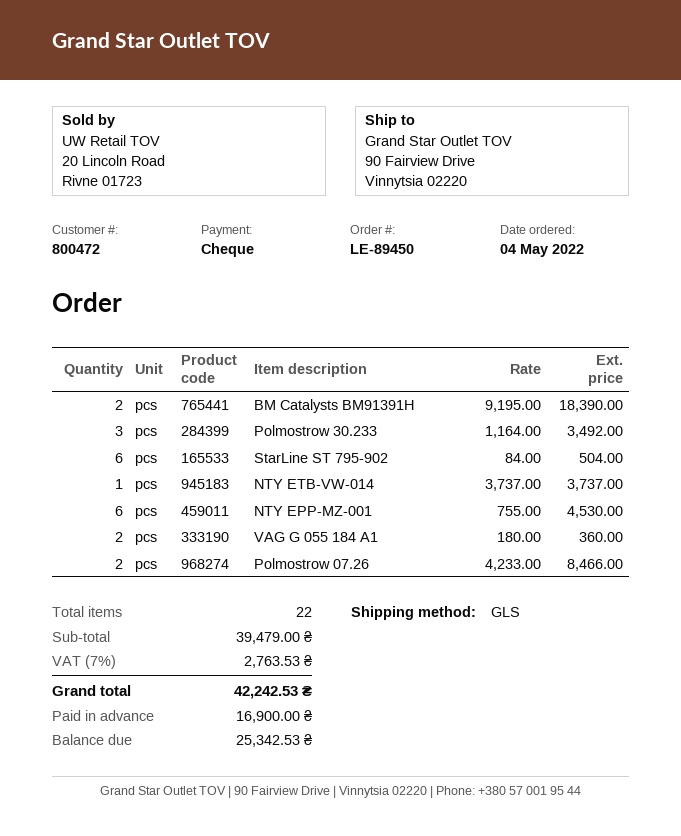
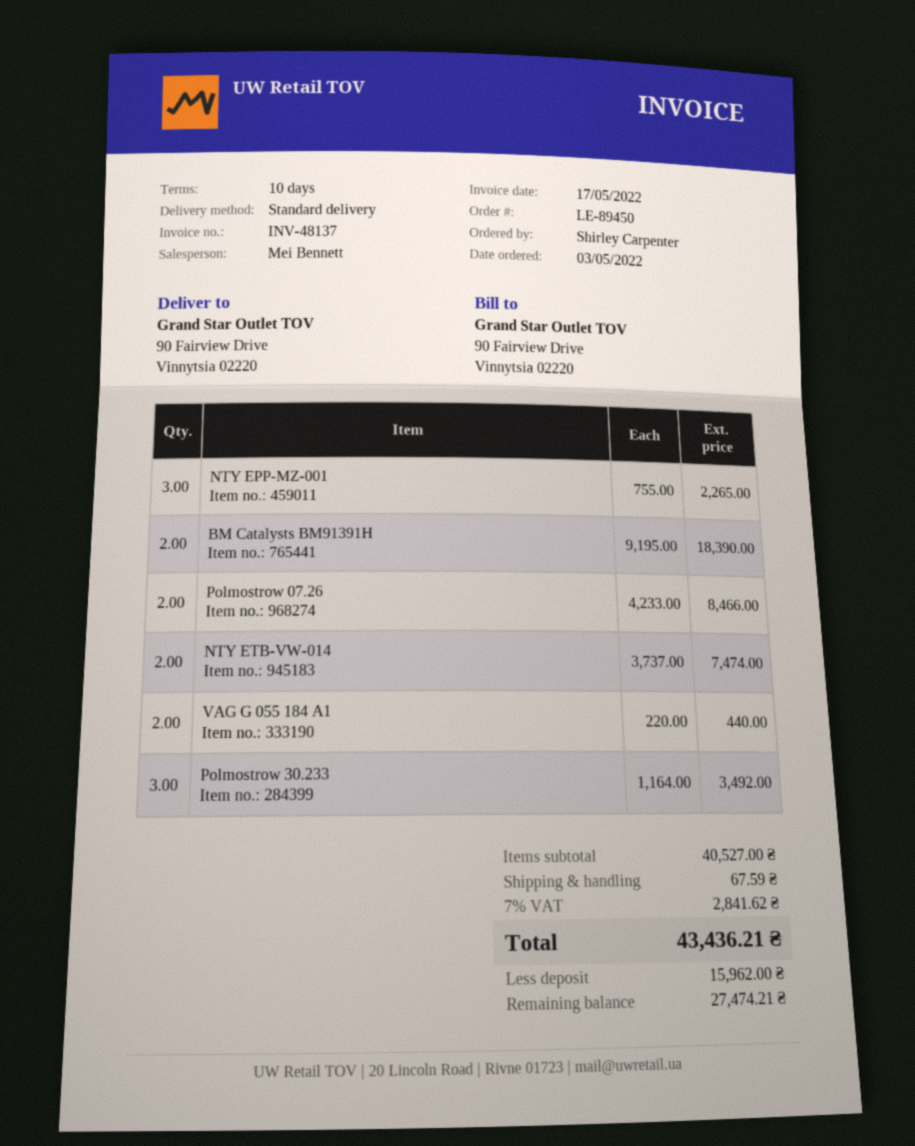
order date: 2022-05-04 -> 2022-05-03
shipping method: GLS -> standard
StarLine ST 795-902: 6 x 84.00 = 504.00 -> none
NTY ETB-VW-014: 1 x 3737.00 = 3737.00 -> 2 x 3737.00 = 7474.00
NTY EPP-MZ-001: 6 x 755.00 = 4530.00 -> 3 x 755.00 = 2265.00
VAG G 055 184 A1: 2 x 180.00 = 360.00 -> 2 x 220.00 = 440.00
subtotal: 39479.00 -> 40527.00
shipping: none -> 67.59
tax: 7% = 2763.53 -> 7% = 2841.62
total: 42242.53 -> 43436.21
deposit: 16900.00 -> 15962.00
balance: 25342.53 -> 27474.21

